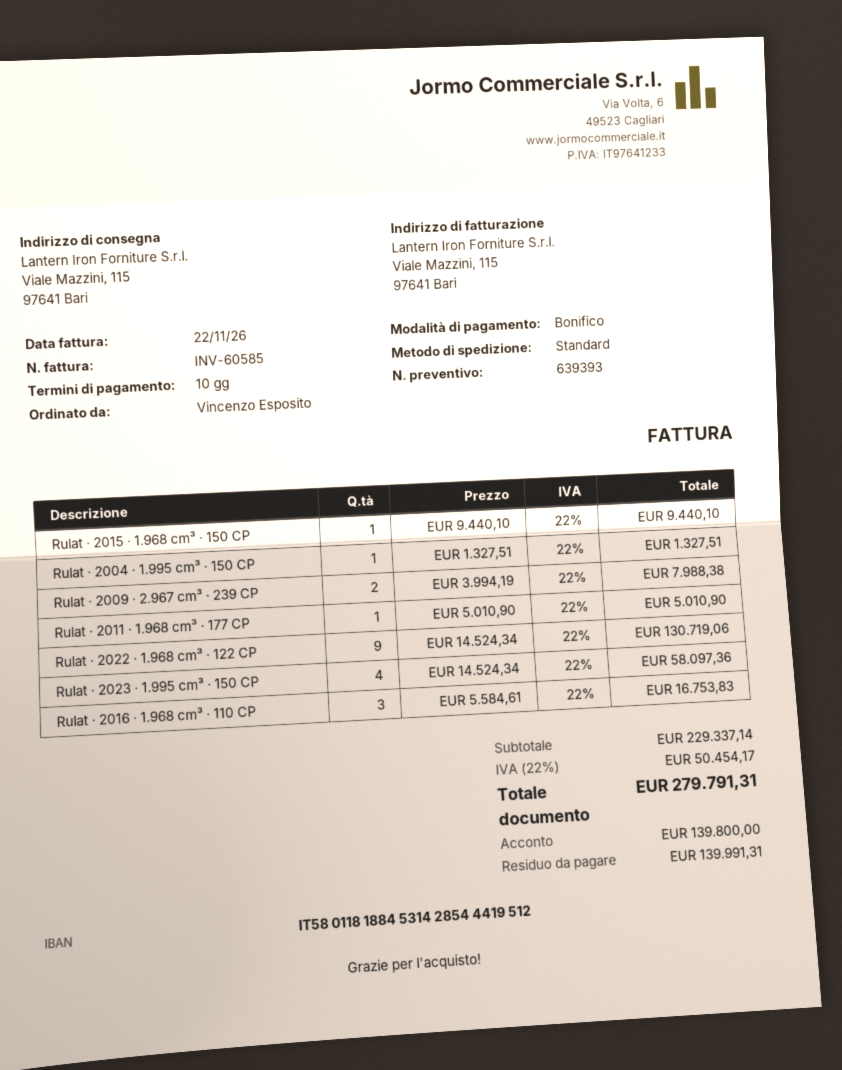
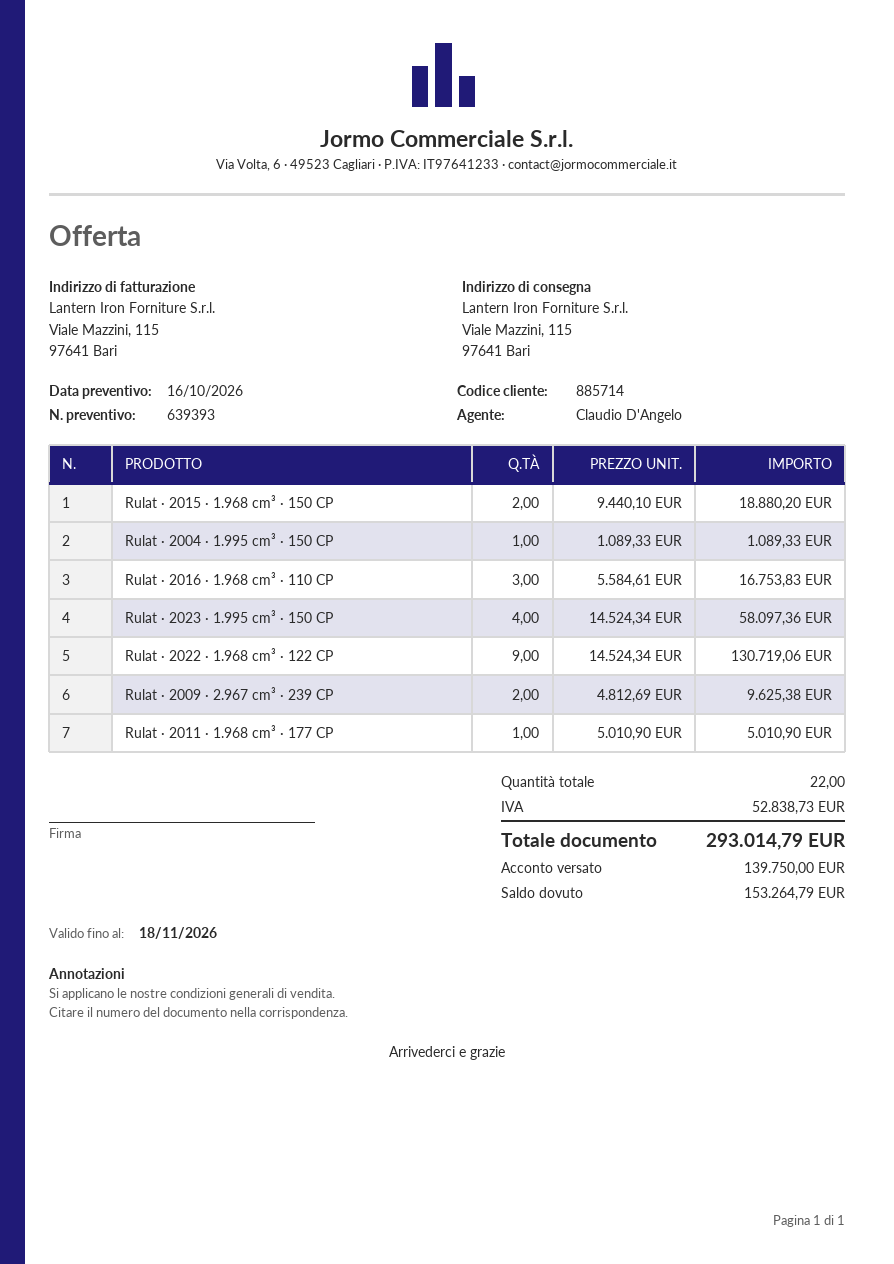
Rulat · 2015 · 1.968 cm³ · 150 CP: 1 x 9440.10 = 9440.10 -> 2 x 9440.10 = 18880.20
Rulat · 2004 · 1.995 cm³ · 150 CP: 1 x 1327.51 = 1327.51 -> 1 x 1089.33 = 1089.33
Rulat · 2009 · 2.967 cm³ · 239 CP: 2 x 3994.19 = 7988.38 -> 2 x 4812.69 = 9625.38
tax: 50454.17 -> 52838.73
total: 279791.31 -> 293014.79
deposit: 139800.00 -> 139750.00
balance: 139991.31 -> 153264.79

